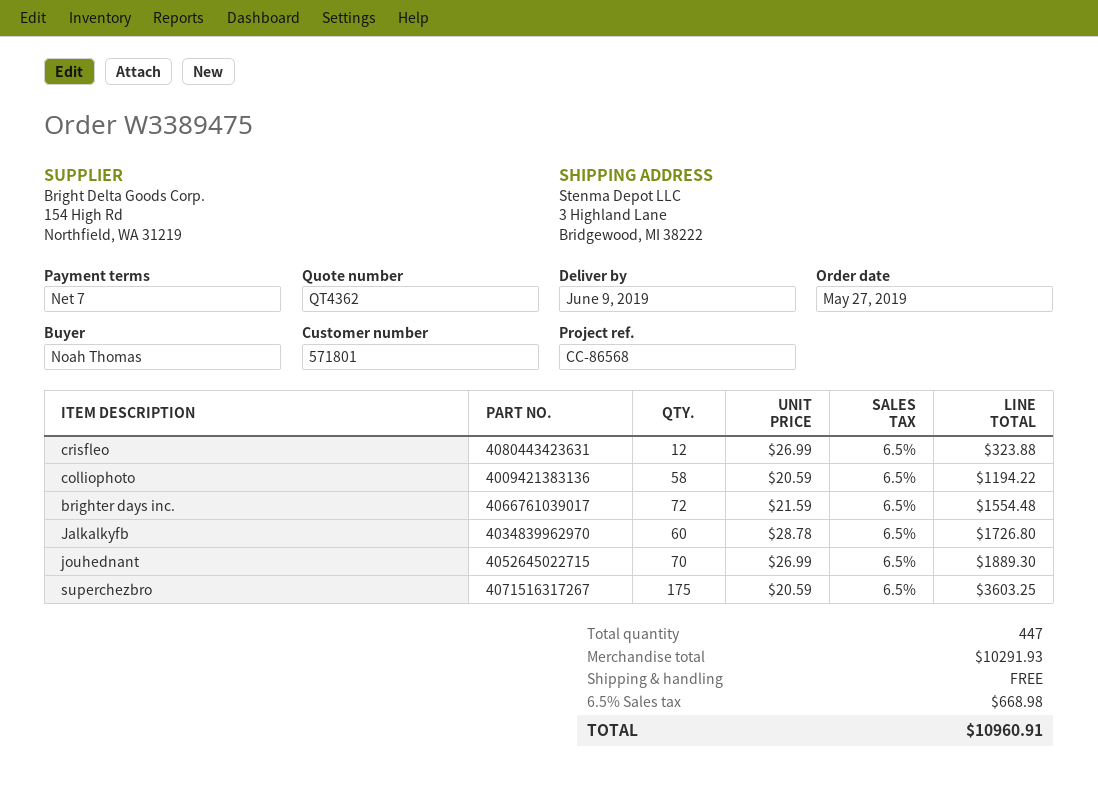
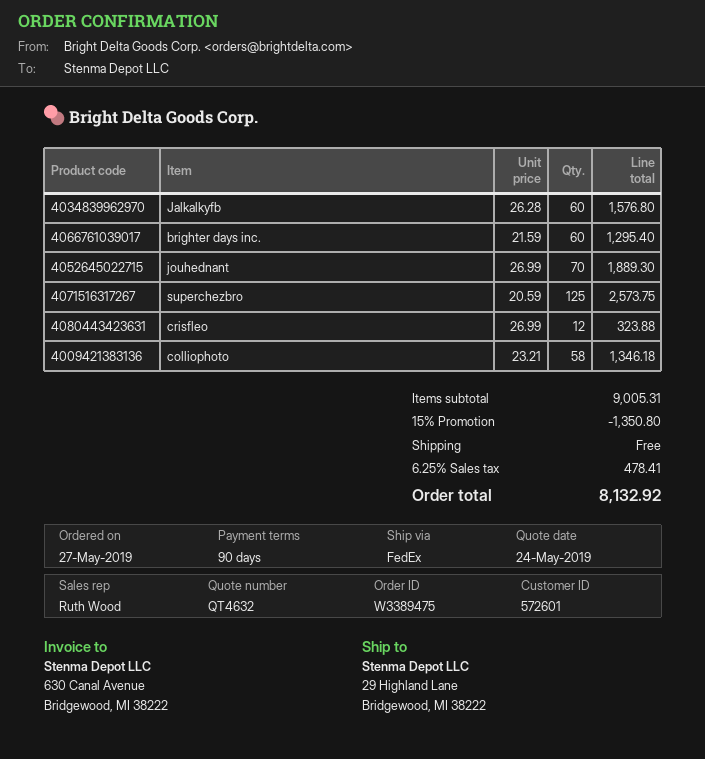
quote number: QT4362 -> QT4632
payment terms: 7 days -> 90 days
customer number: 571801 -> 572601
ship to: 3 Highland Lane, Bridgewood, MI 38222 -> 29 Highland Lane, Bridgewood, MI 38222
colliophoto: 58 x 20.59 = 1194.22 -> 58 x 23.21 = 1346.18
brighter days inc.: 72 x 21.59 = 1554.48 -> 60 x 21.59 = 1295.40
Jalkalkyfb: 60 x 28.78 = 1726.80 -> 60 x 26.28 = 1576.80
superchezbro: 175 x 20.59 = 3603.25 -> 125 x 20.59 = 2573.75
subtotal: 10291.93 -> 9005.31
discount: none -> 15% = 1350.80
tax: 6.5% = 668.98 -> 6.25% = 478.41
total: 10960.91 -> 8132.92

